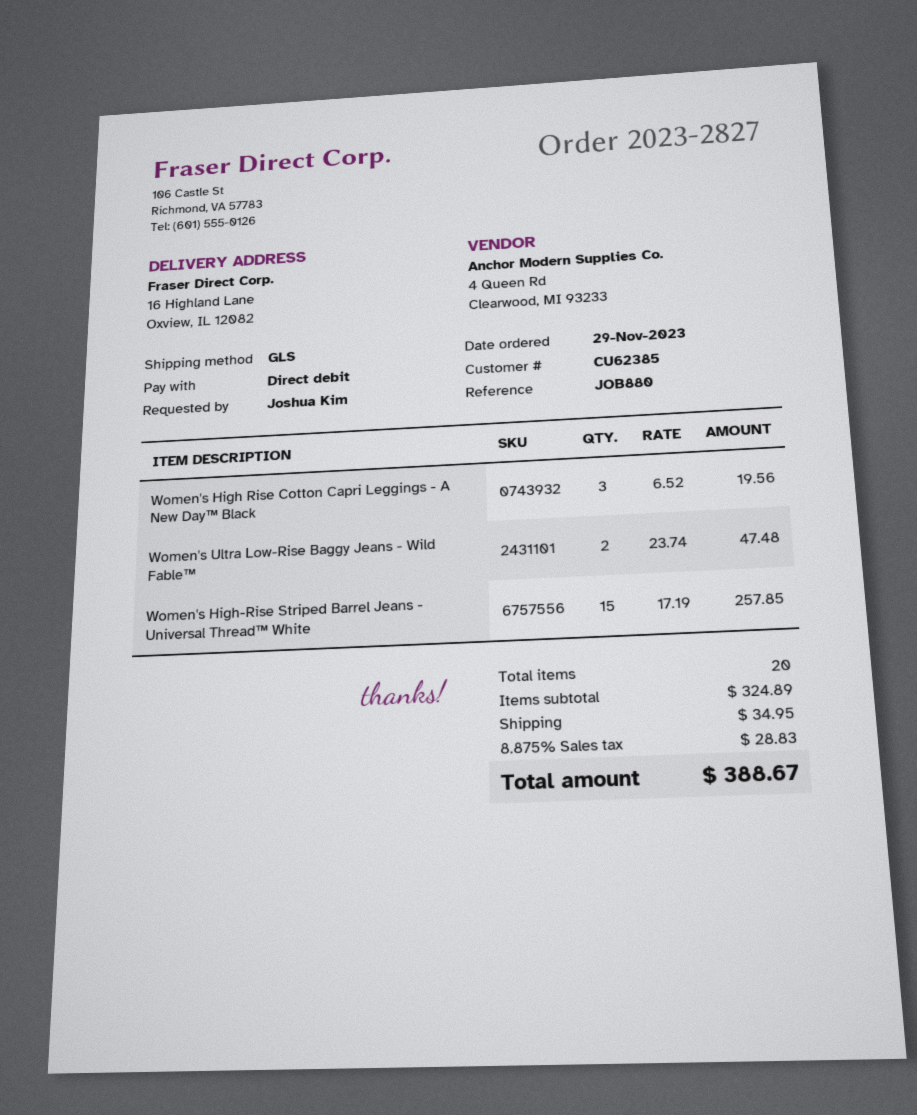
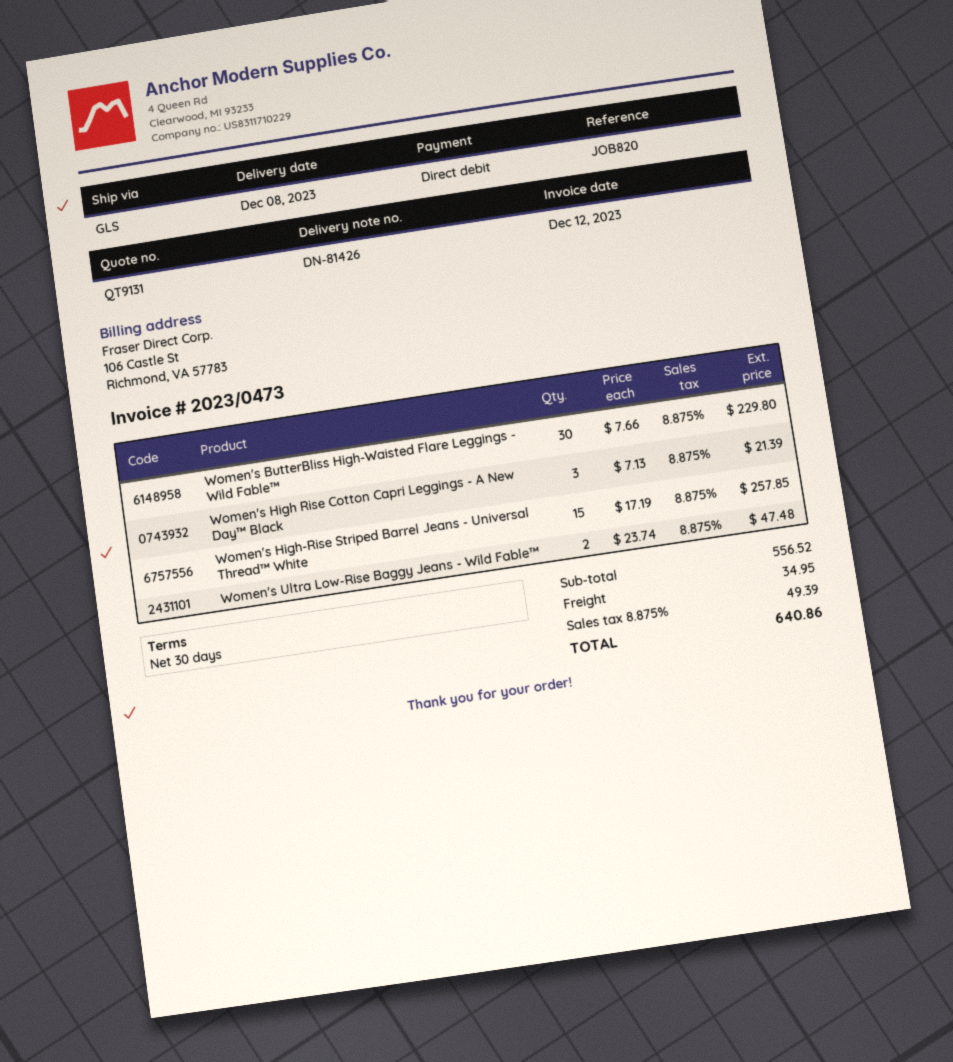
reference: JOB880 -> JOB820
Women's High Rise Cotton Capri Leggings - A New Day™ Black: 3 x 6.52 = 19.56 -> 3 x 7.13 = 21.39
Women's ButterBliss High-Waisted Flare Leggings - Wild Fable™: none -> 30 x 7.66 = 229.80
subtotal: 324.89 -> 556.52
tax: 8.875% = 28.83 -> 8.875% = 49.39
total: 388.67 -> 640.86

